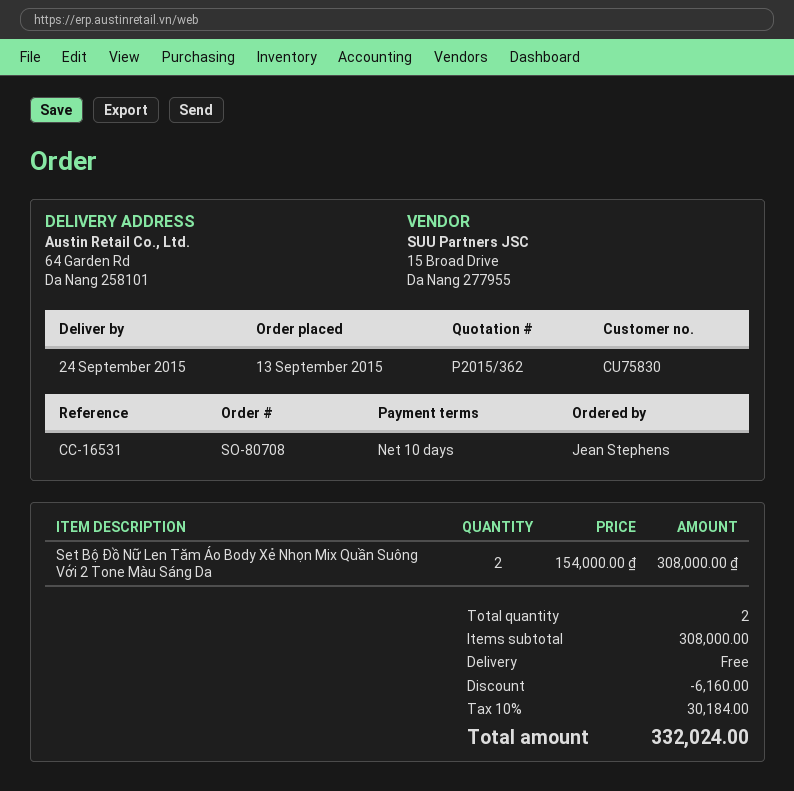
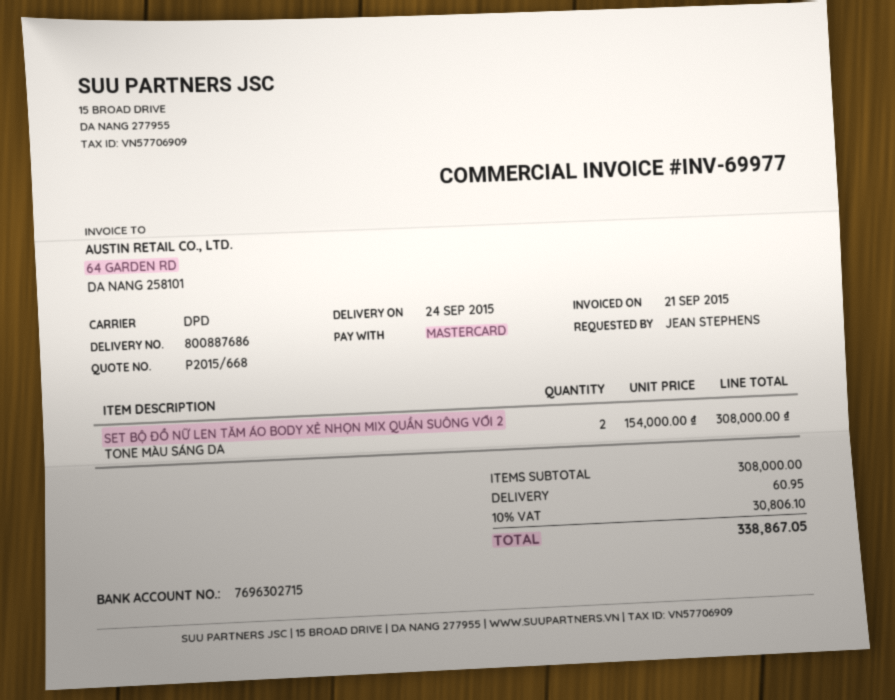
quote number: P2015/362 -> P2015/668
discount: 6160.00 -> none
shipping: 0.00 -> 60.95
tax: 10% = 30184.00 -> 10% = 30806.10
total: 332024.00 -> 338867.05

